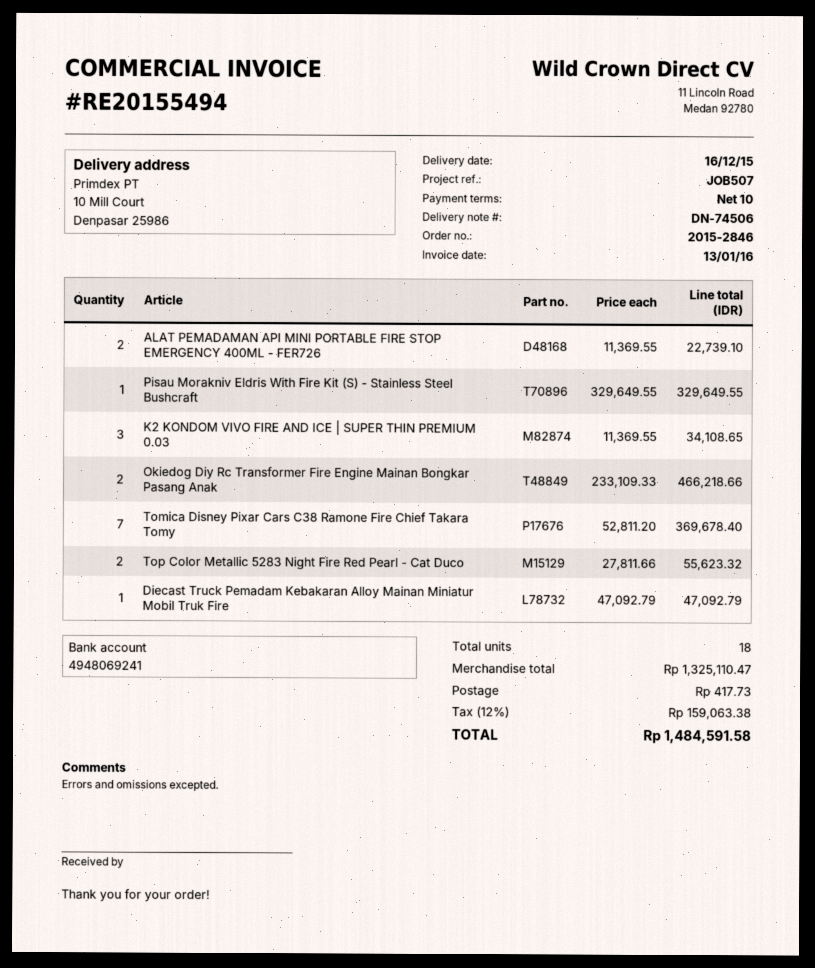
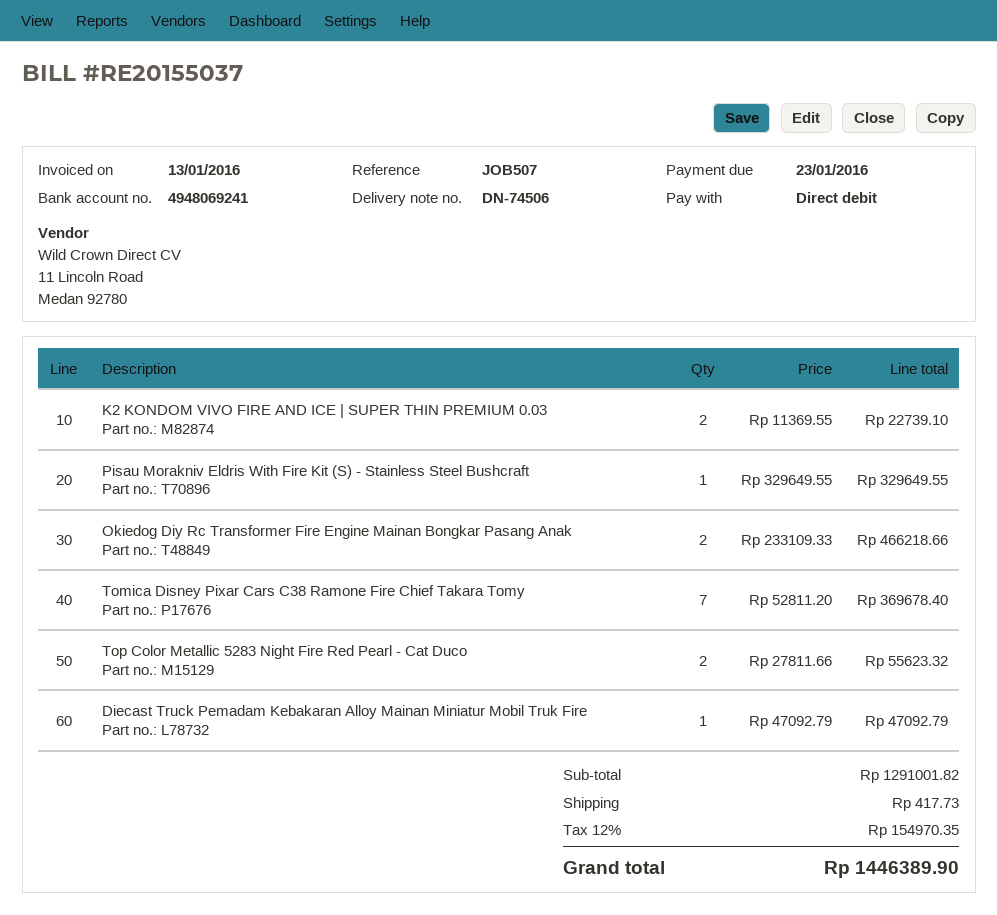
invoice number: RE20155494 -> RE20155037
ALAT PEMADAMAN API MINI PORTABLE FIRE STOP EMERGENCY 400ML - FER726: 2 x 11369.55 = 22739.10 -> none
K2 KONDOM VIVO FIRE AND ICE | SUPER THIN PREMIUM 0.03: 3 x 11369.55 = 34108.65 -> 2 x 11369.55 = 22739.10
subtotal: 1325110.47 -> 1291001.82
tax: 12% = 159063.38 -> 12% = 154970.35
total: 1484591.58 -> 1446389.90

